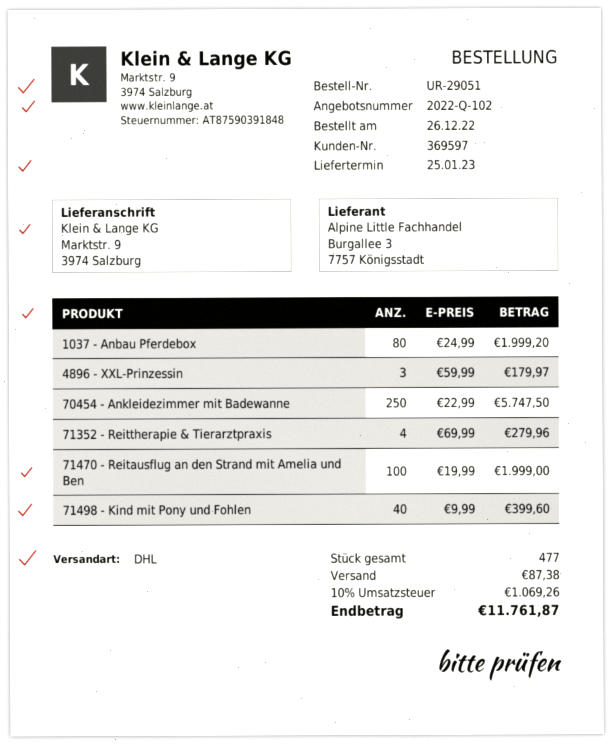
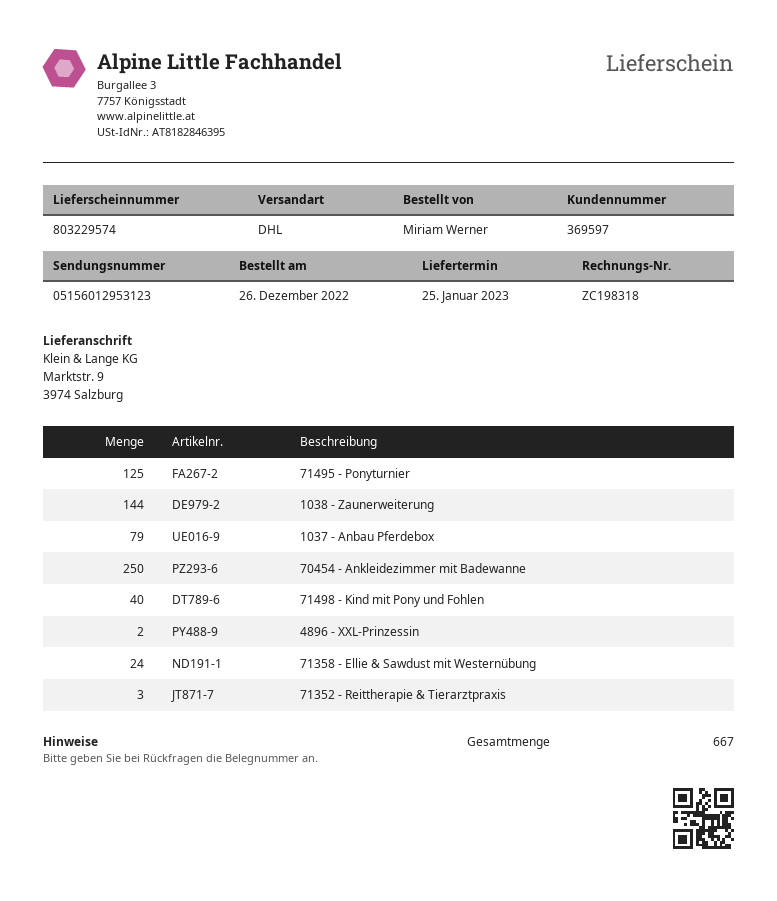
1037 - Anbau Pferdebox: 80 -> 79
4896 - XXL-Prinzessin: 3 -> 2
71352 - Reittherapie & Tierarztpraxis: 4 -> 3
71470 - Reitausflug an den Strand mit Amelia und Ben: 100 -> none
71495 - Ponyturnier: none -> 125
1038 - Zaunerweiterung: none -> 144
71358 - Ellie & Sawdust mit Westernübung: none -> 24
total quantity: 477 -> 667

